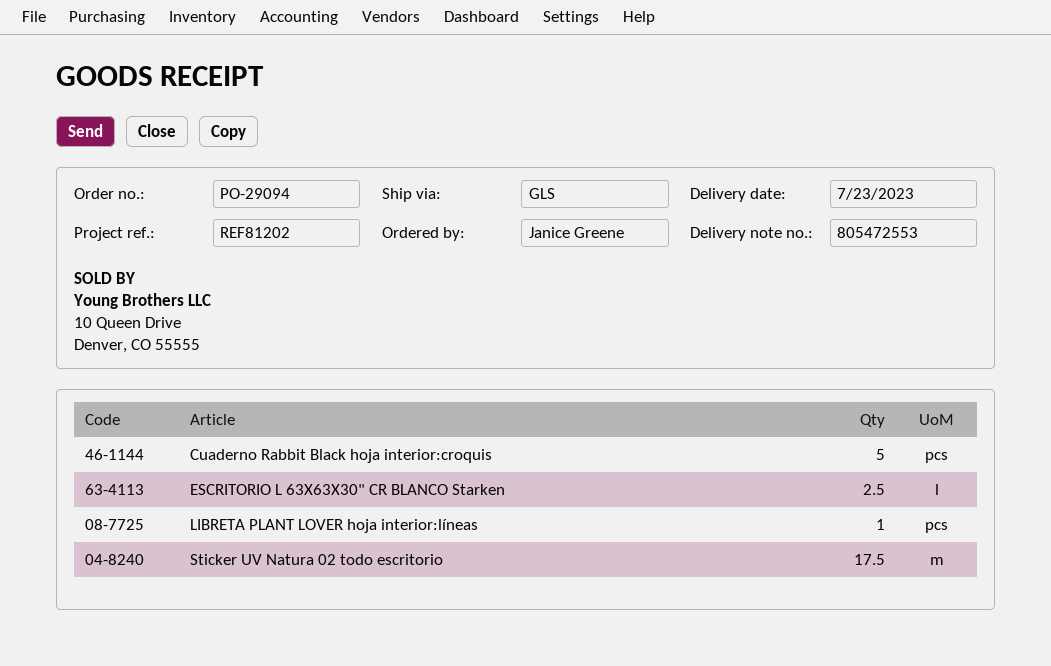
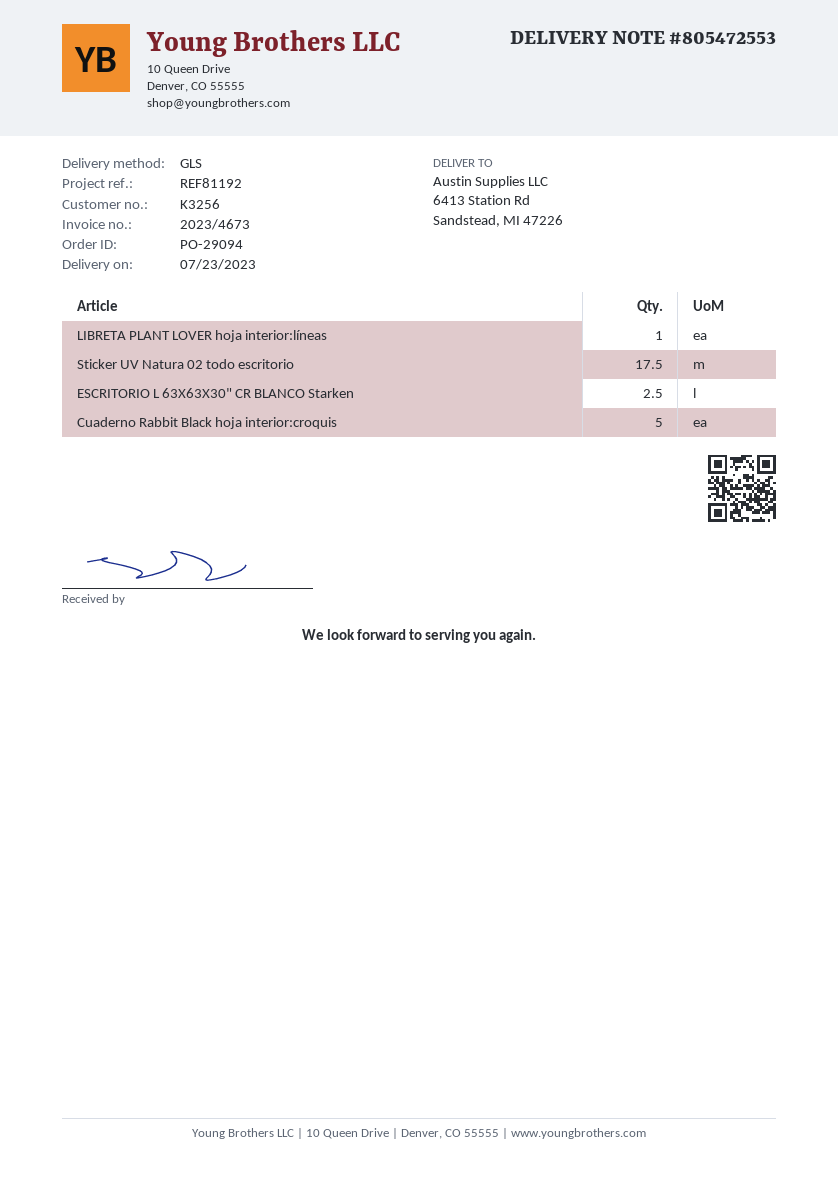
reference: REF81202 -> REF81192

